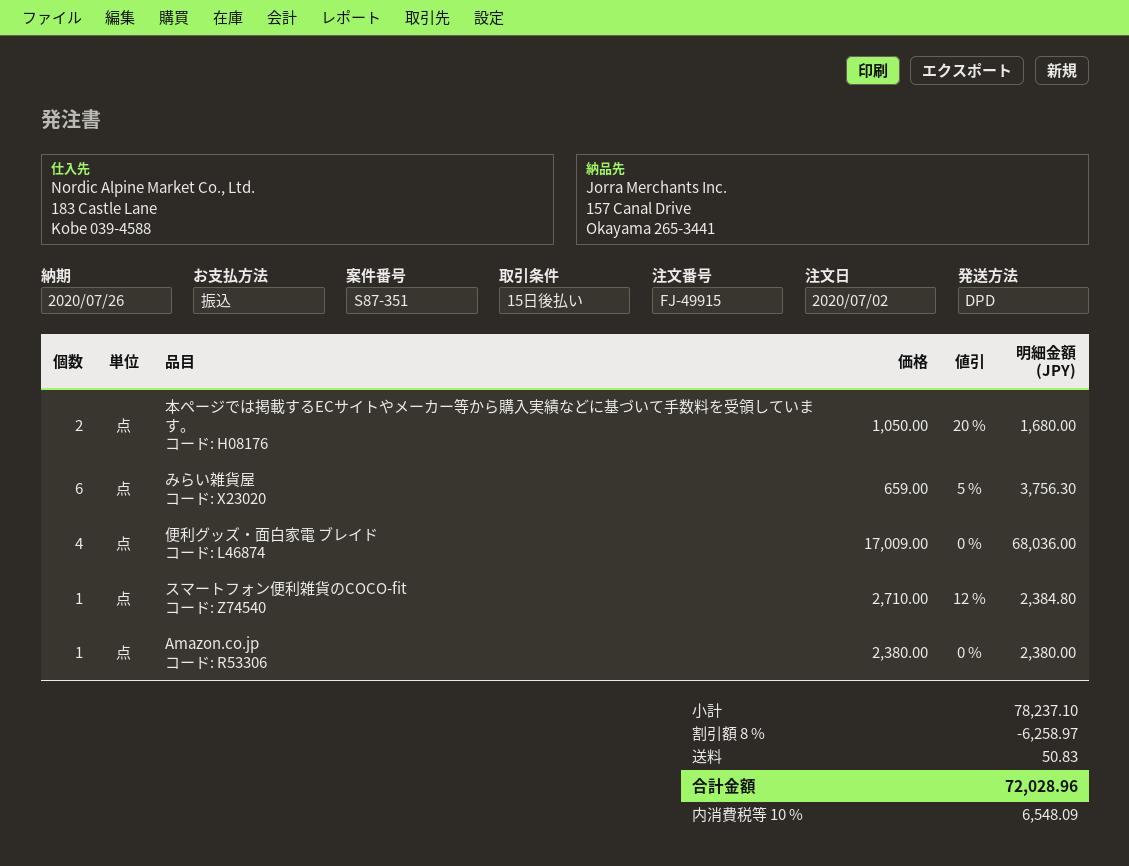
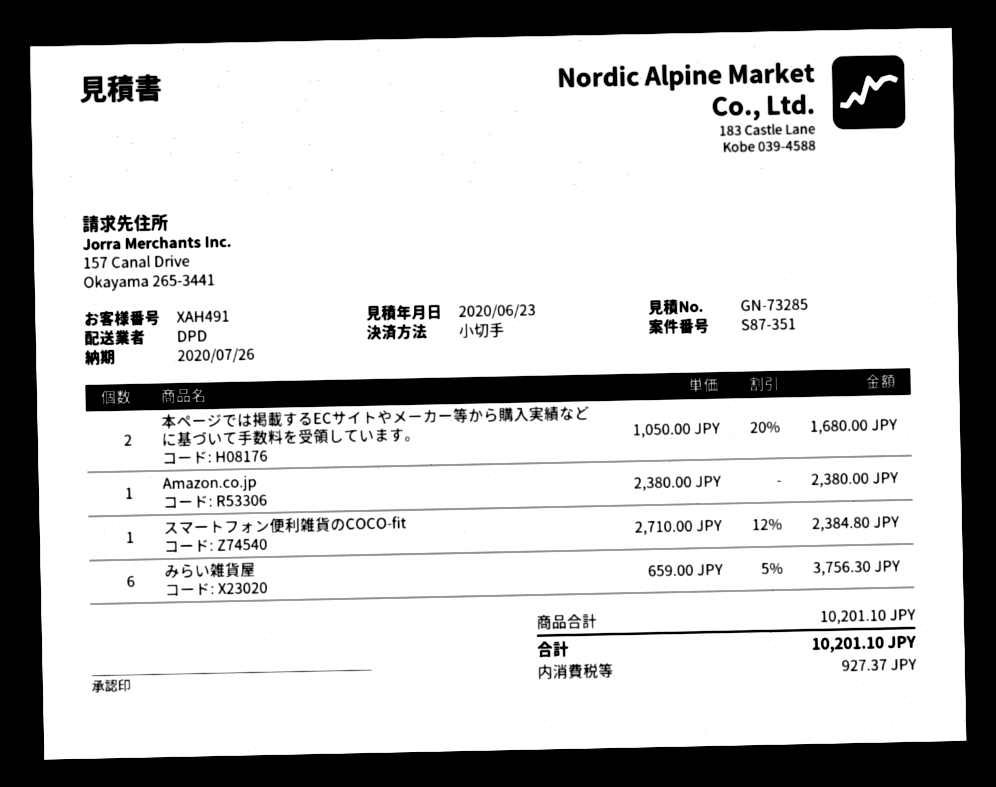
payment method: bank transfer -> cheque
便利グッズ・面白家電 ブレイド: 4 x 17009.00 = 68036.00 -> none
subtotal: 78237.10 -> 10201.10
discount: 8% = 6258.97 -> none
shipping: 50.83 -> none
tax: 6548.09 -> 927.37
total: 72028.96 -> 10201.10

